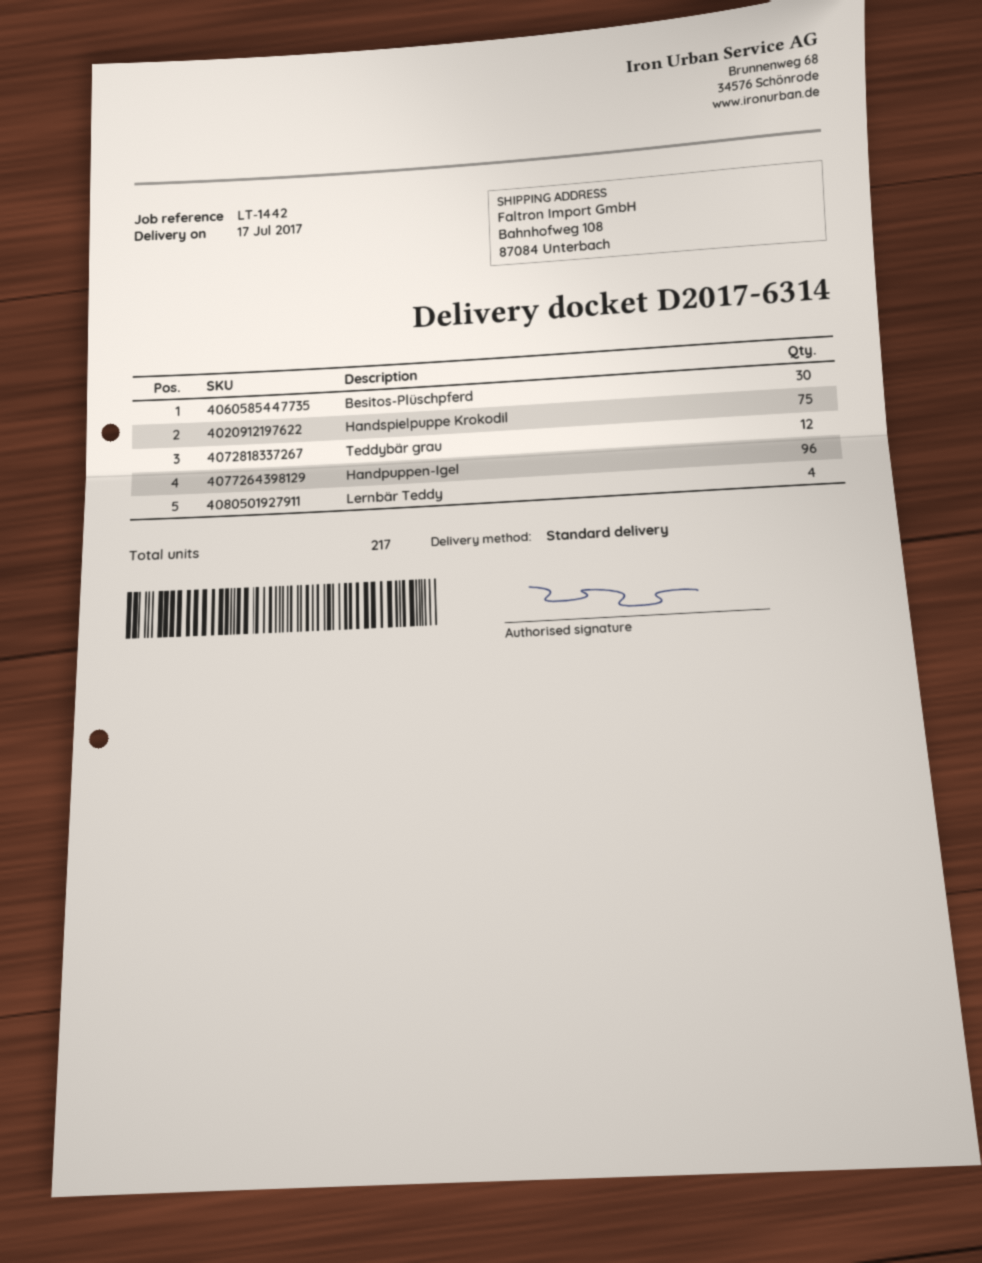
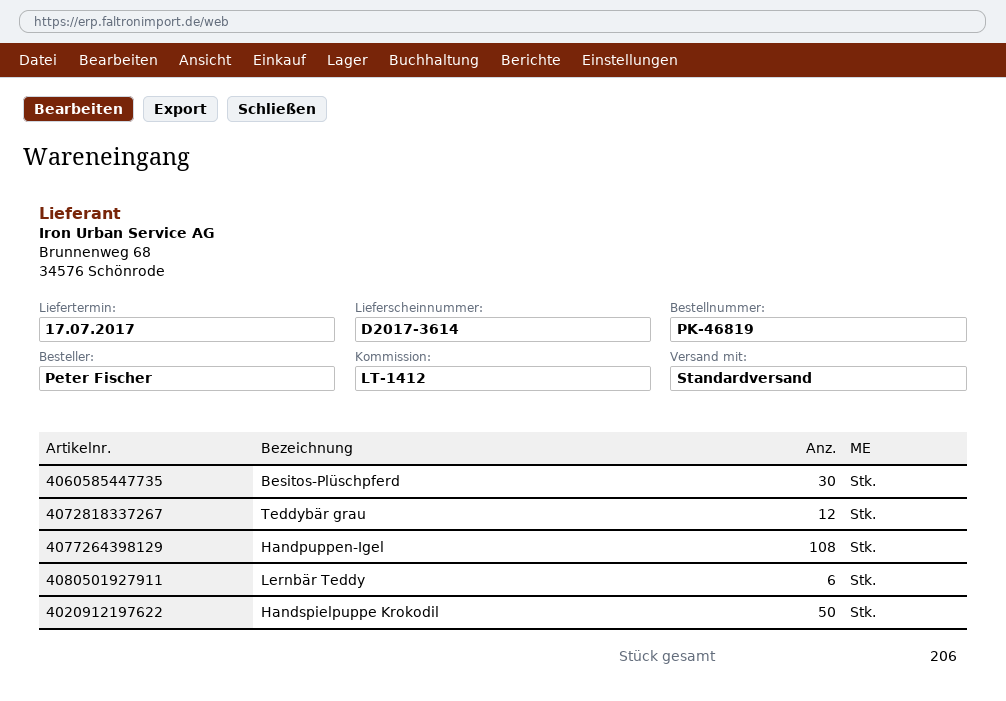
delivery note number: D2017-6314 -> D2017-3614
reference: LT-1442 -> LT-1412
Handspielpuppe Krokodil: 75 -> 50
Handpuppen-Igel: 96 -> 108
Lernbär Teddy: 4 -> 6
total quantity: 217 -> 206

